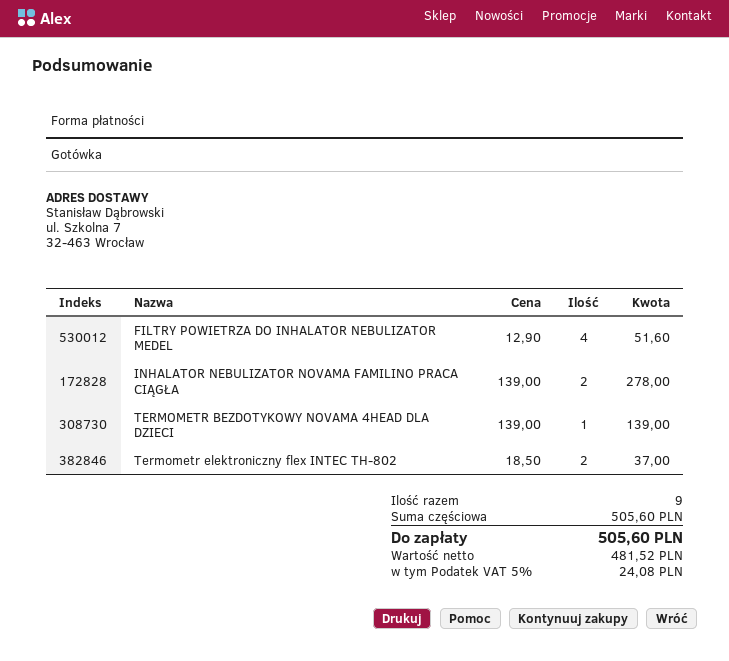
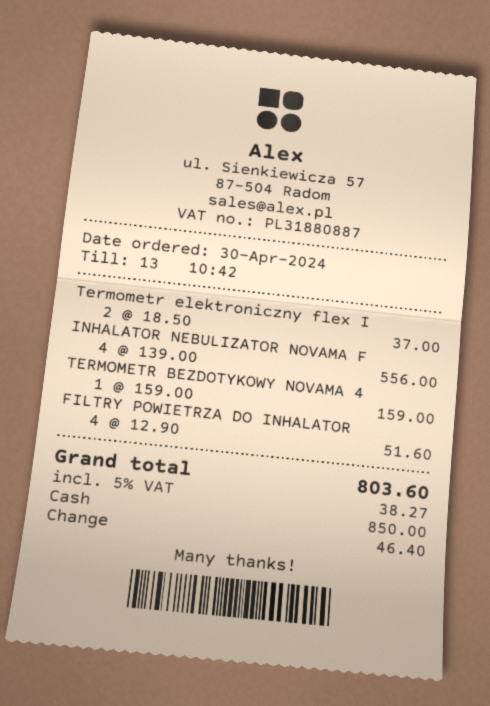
INHALATOR NEBULIZATOR NOVAMA FAMILINO PRACA CIĄGŁA: 2 x 139.00 = 278.00 -> 4 x 139.00 = 556.00
TERMOMETR BEZDOTYKOWY NOVAMA 4HEAD DLA DZIECI: 1 x 139.00 = 139.00 -> 1 x 159.00 = 159.00
tax: 5% = 24.08 -> 5% = 38.27
total: 505.60 -> 803.60

